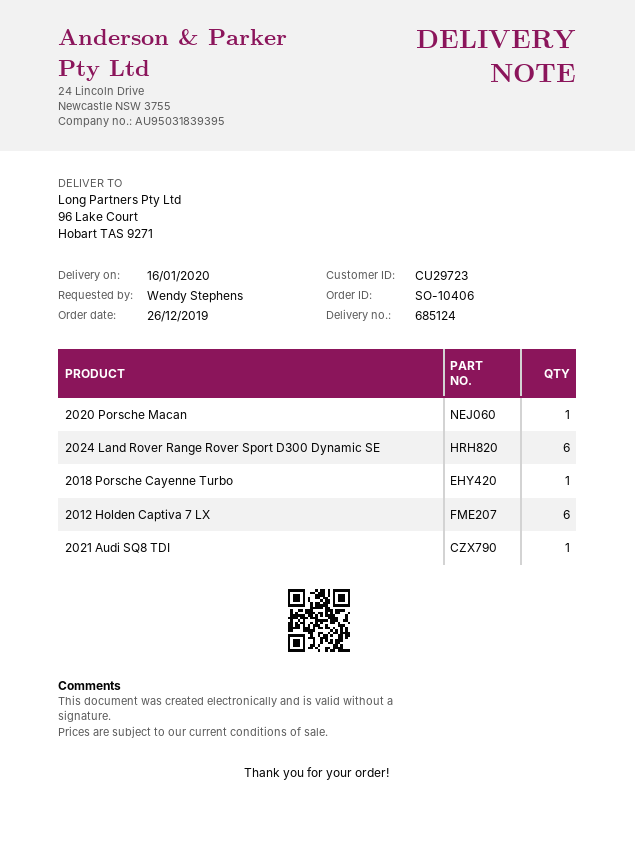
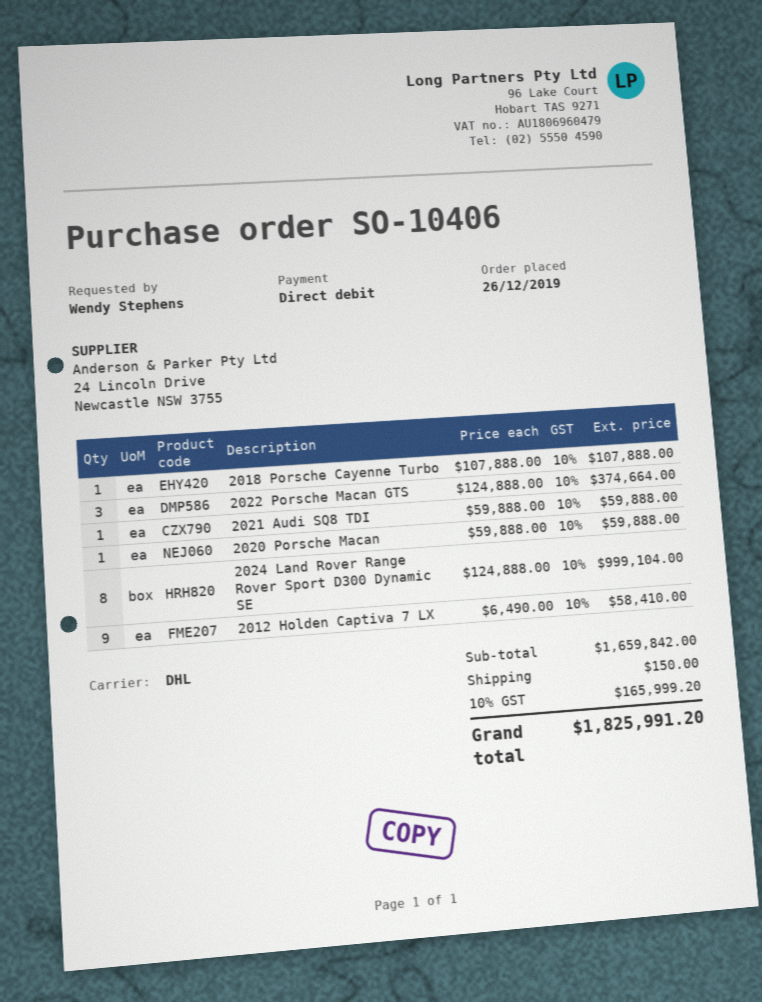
2024 Land Rover Range Rover Sport D300 Dynamic SE: 6 -> 8
2012 Holden Captiva 7 LX: 6 -> 9
2022 Porsche Macan GTS: none -> 3

